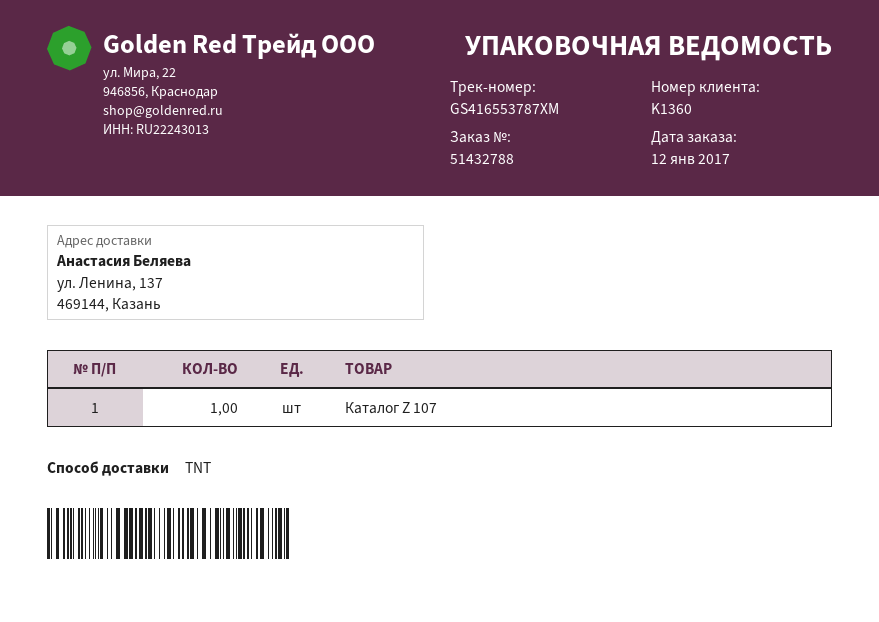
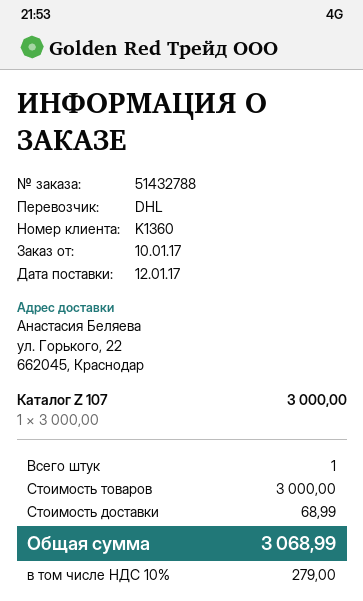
order date: 2017-01-12 -> 2017-01-10
shipping method: TNT -> DHL
ship to: ул. Ленина, 137, 469144, Казань -> ул. Горького, 22, 662045, Краснодар

